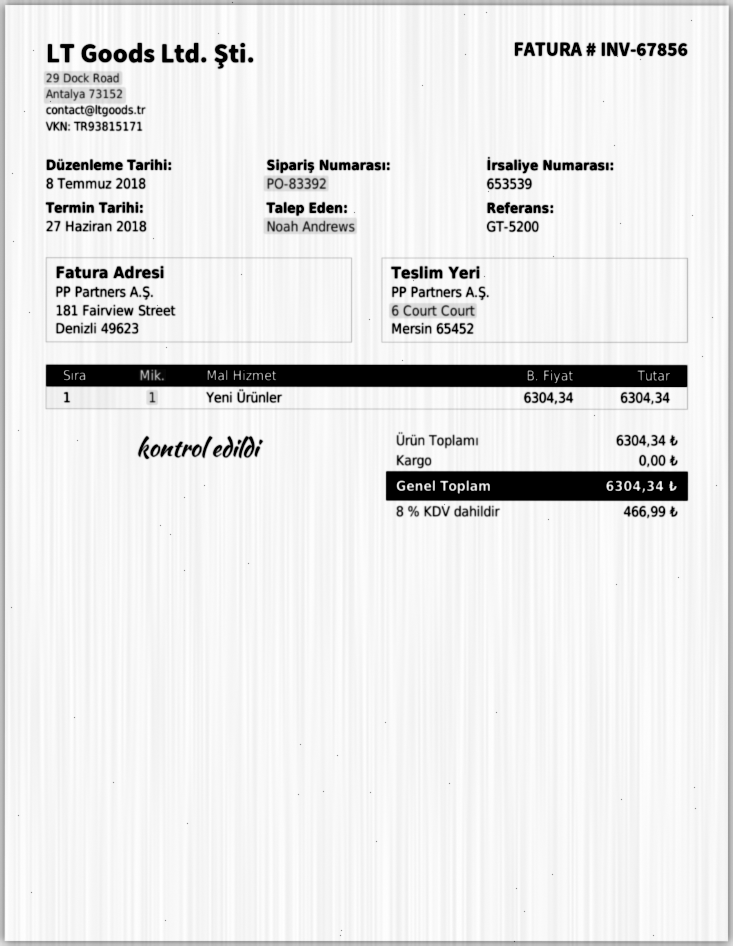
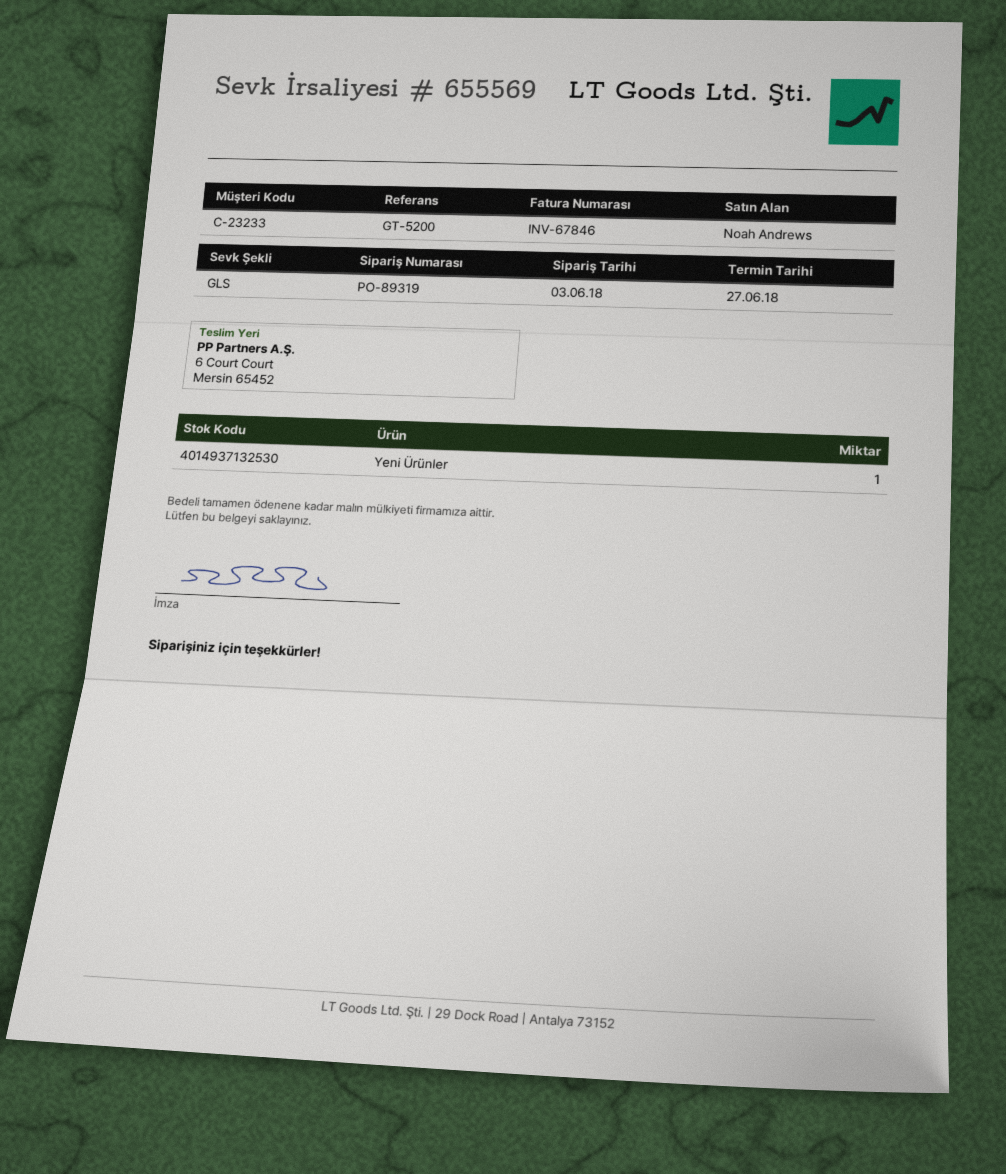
order number: PO-83392 -> PO-89319
delivery note number: 653539 -> 655569
invoice number: INV-67856 -> INV-67846

